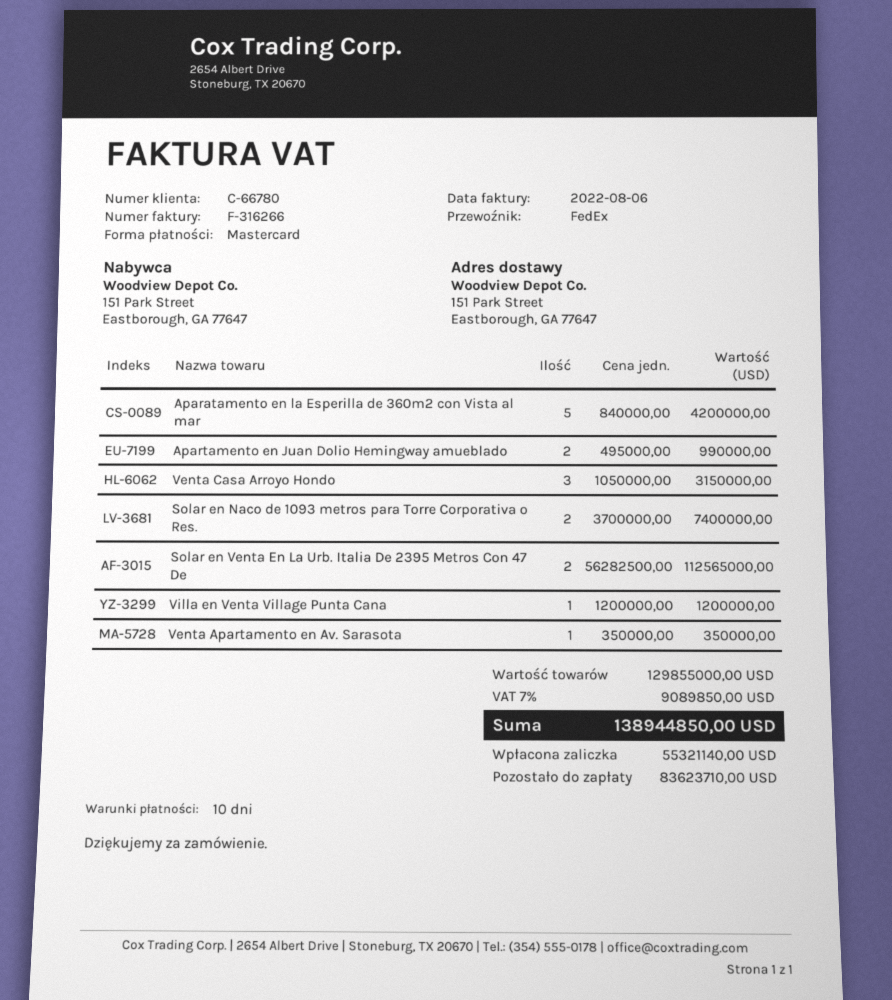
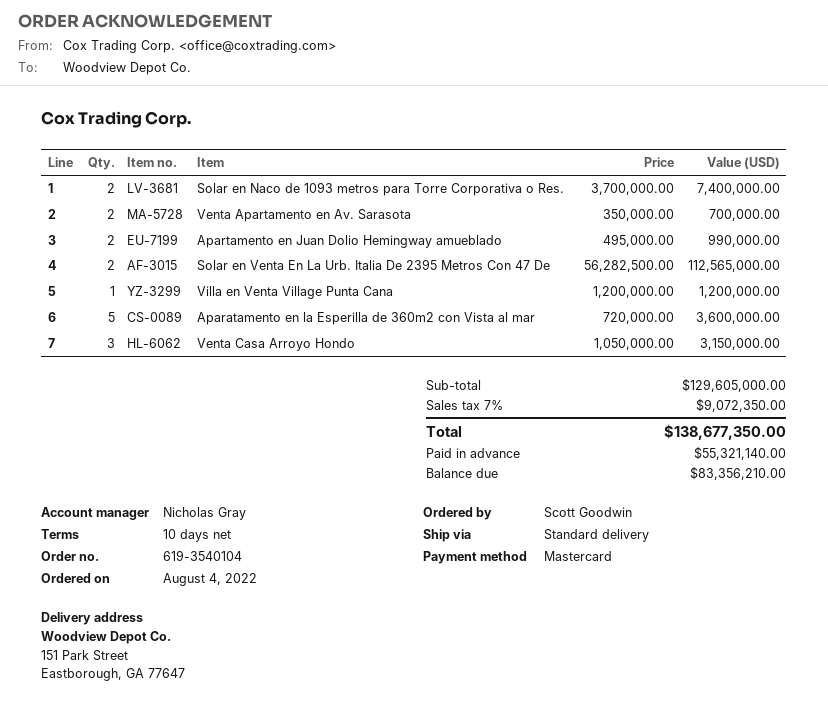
shipping method: FedEx -> standard
Aparatamento en la Esperilla de 360m2 con Vista al mar: 5 x 840000.00 = 4200000.00 -> 5 x 720000.00 = 3600000.00
Venta Apartamento en Av. Sarasota: 1 x 350000.00 = 350000.00 -> 2 x 350000.00 = 700000.00
subtotal: 129855000.00 -> 129605000.00
tax: 7% = 9089850.00 -> 7% = 9072350.00
total: 138944850.00 -> 138677350.00
balance: 83623710.00 -> 83356210.00

